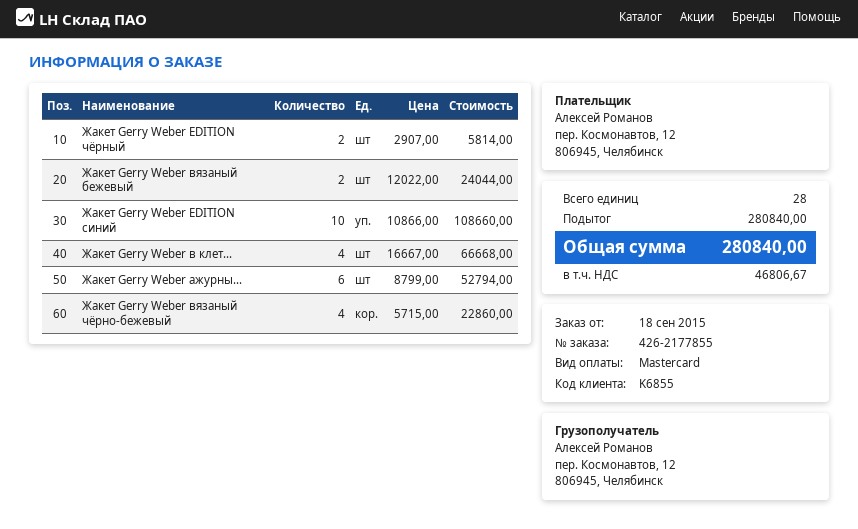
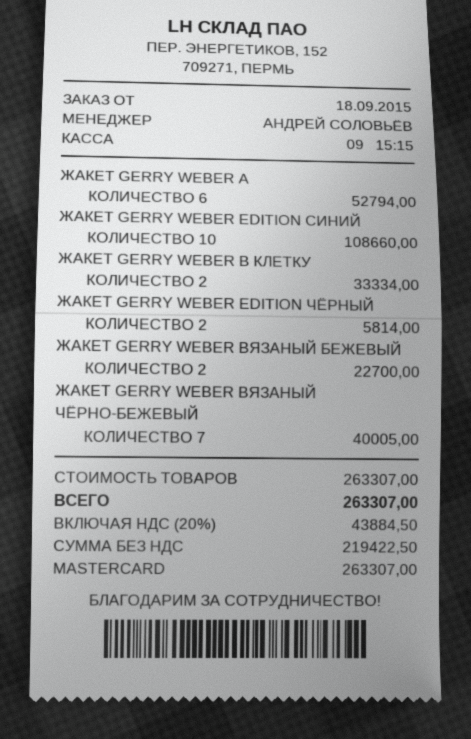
Жакет Gerry Weber вязаный бежевый: 2 for 24044.00 -> 2 for 22700.00
Жакет Gerry Weber в клет...: 4 for 66668.00 -> 2 for 33334.00
Жакет Gerry Weber вязаный чёрно-бежевый: 4 for 22860.00 -> 7 for 40005.00
subtotal: 280840.00 -> 263307.00
tax: 46806.67 -> 43884.50
total: 280840.00 -> 263307.00

